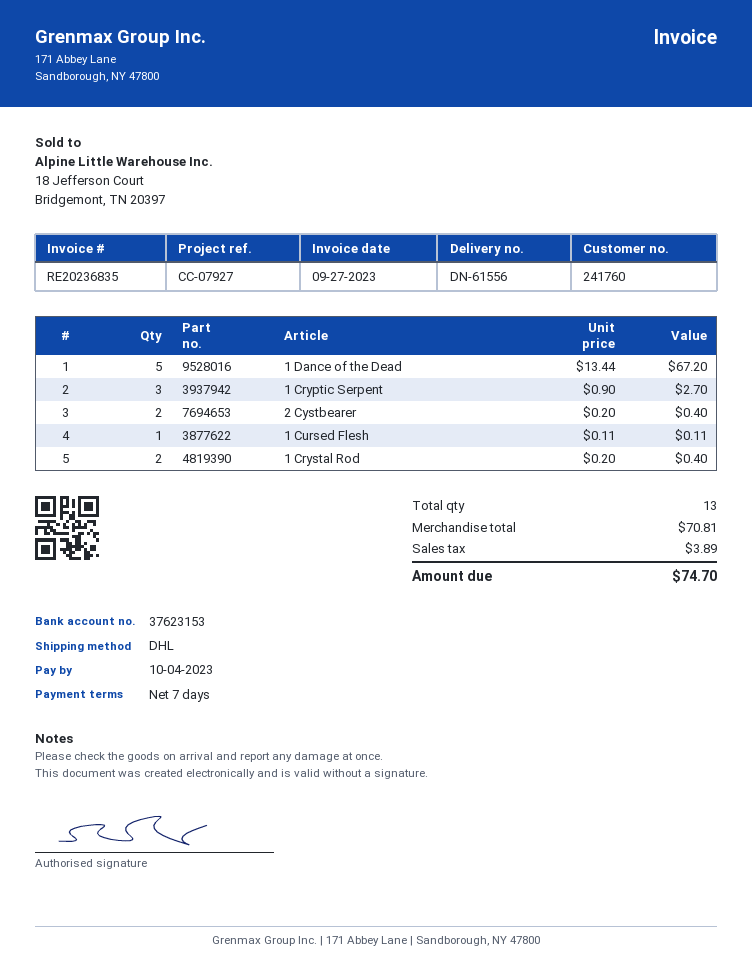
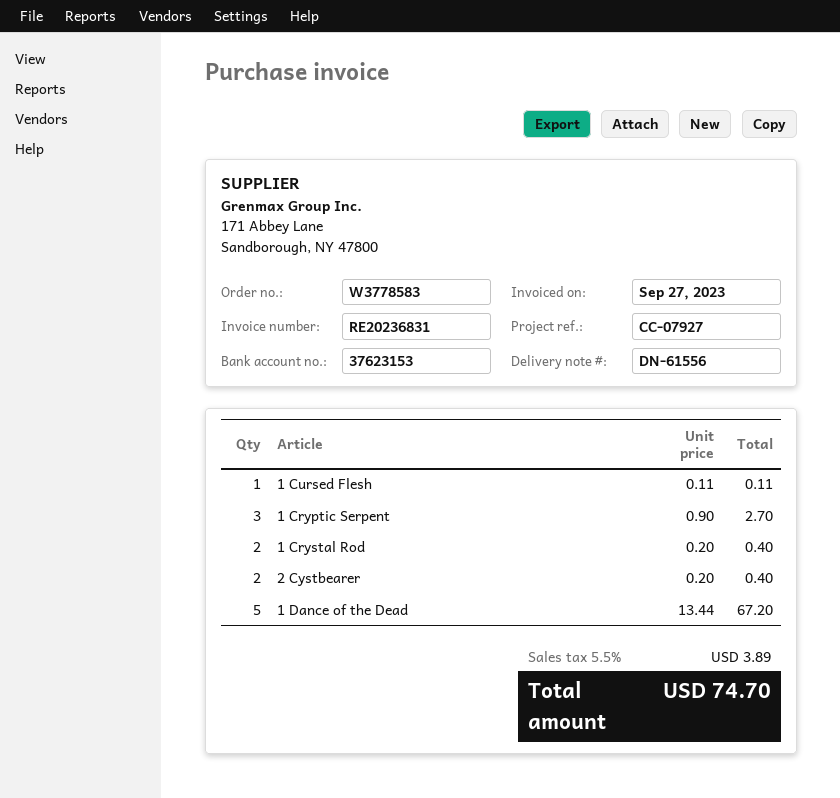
invoice number: RE20236835 -> RE20236831

